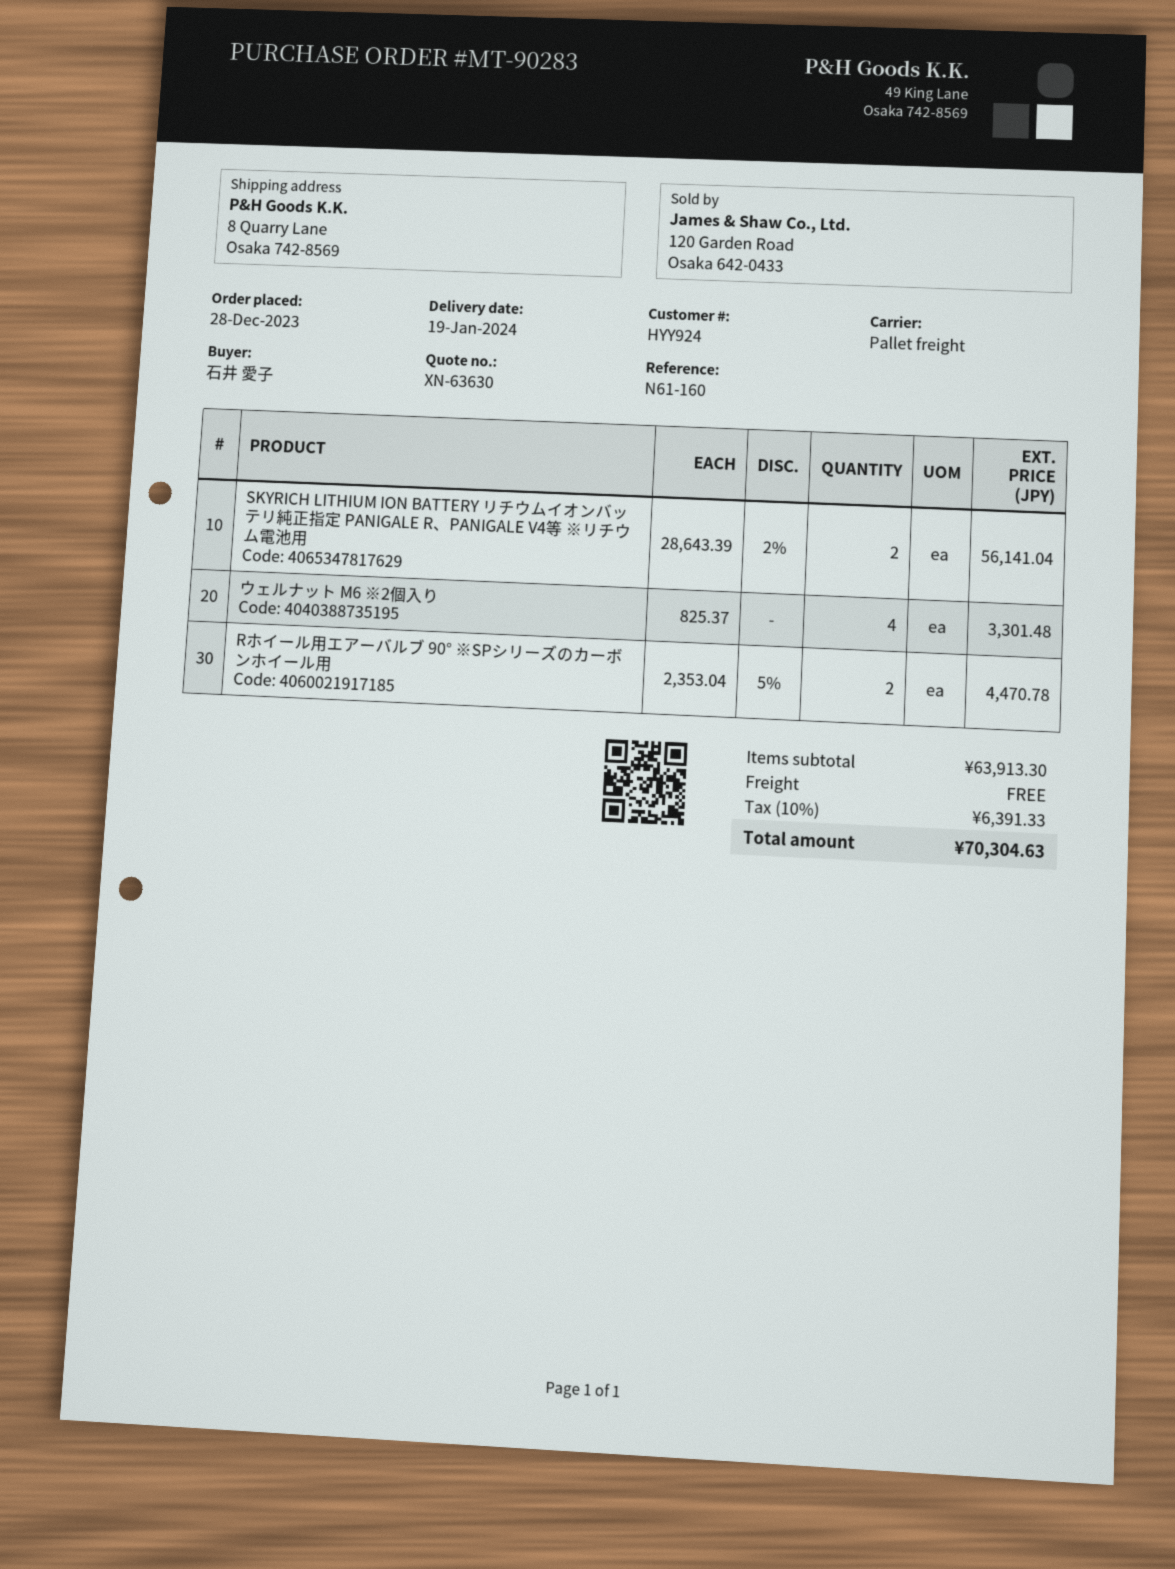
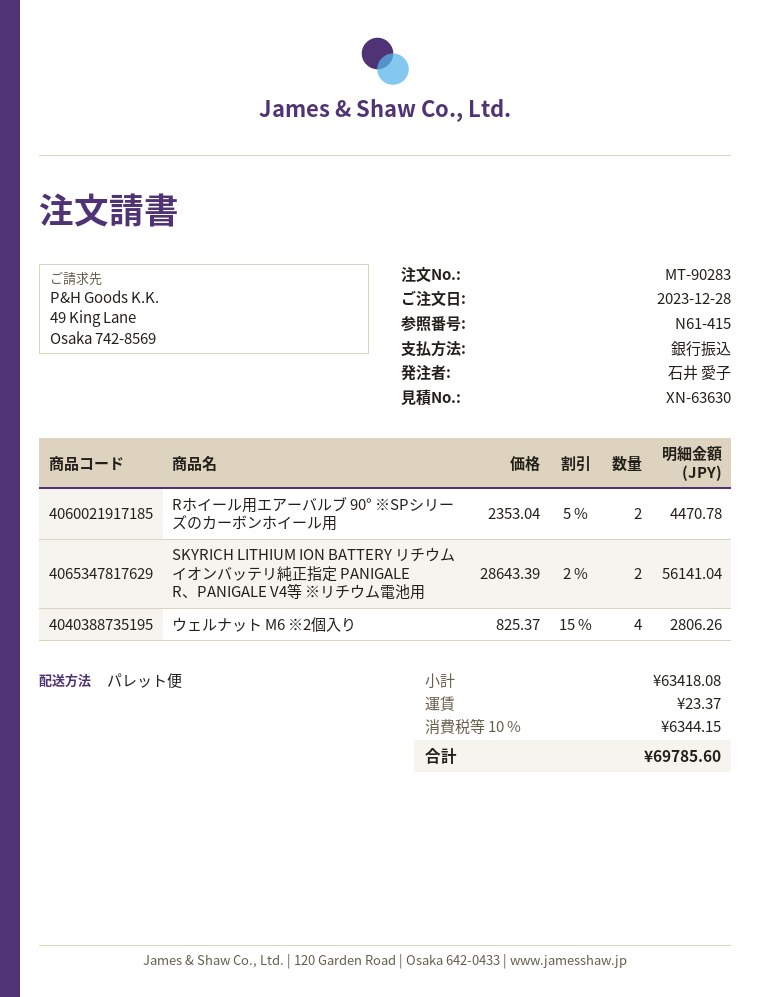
reference: N61-160 -> N61-415
ウェルナット M6 ※2個入り: 4 x 825.37 = 3301.48 -> 4 x 825.37 - 15% = 2806.26
subtotal: 63913.30 -> 63418.08
shipping: 0.00 -> 23.37
tax: 10% = 6391.33 -> 10% = 6344.15
total: 70304.63 -> 69785.60

